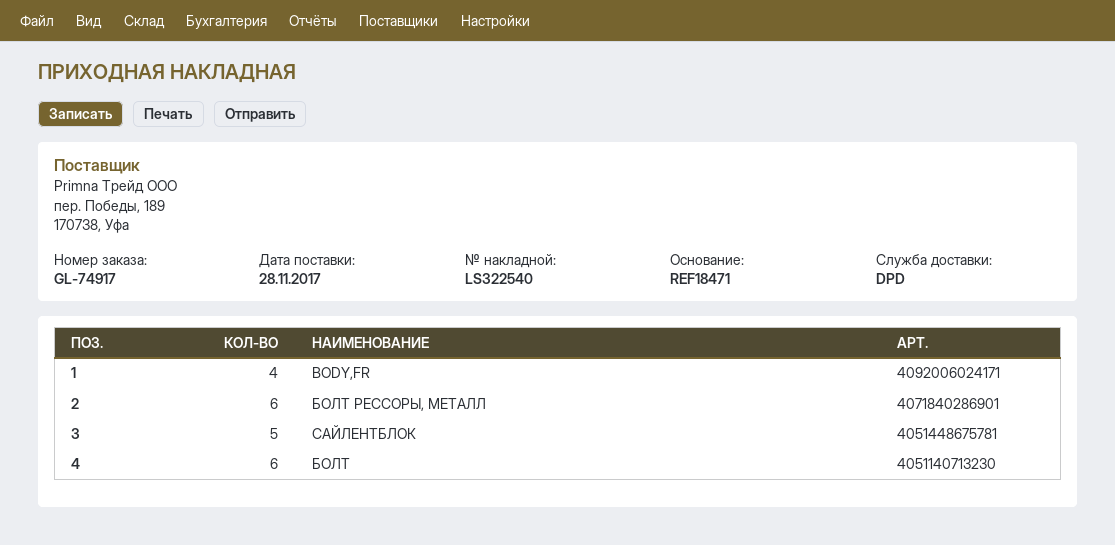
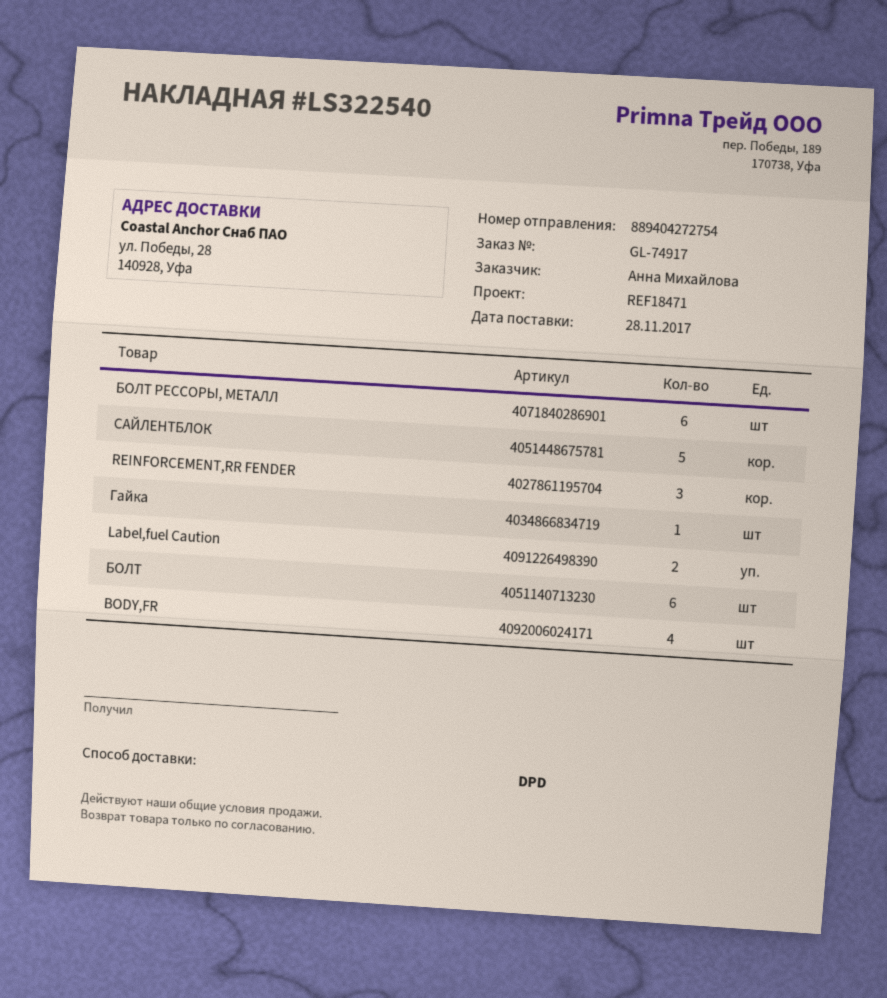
REINFORCEMENT,RR FENDER: none -> 3
Гайка: none -> 1
Label,fuel Caution: none -> 2

